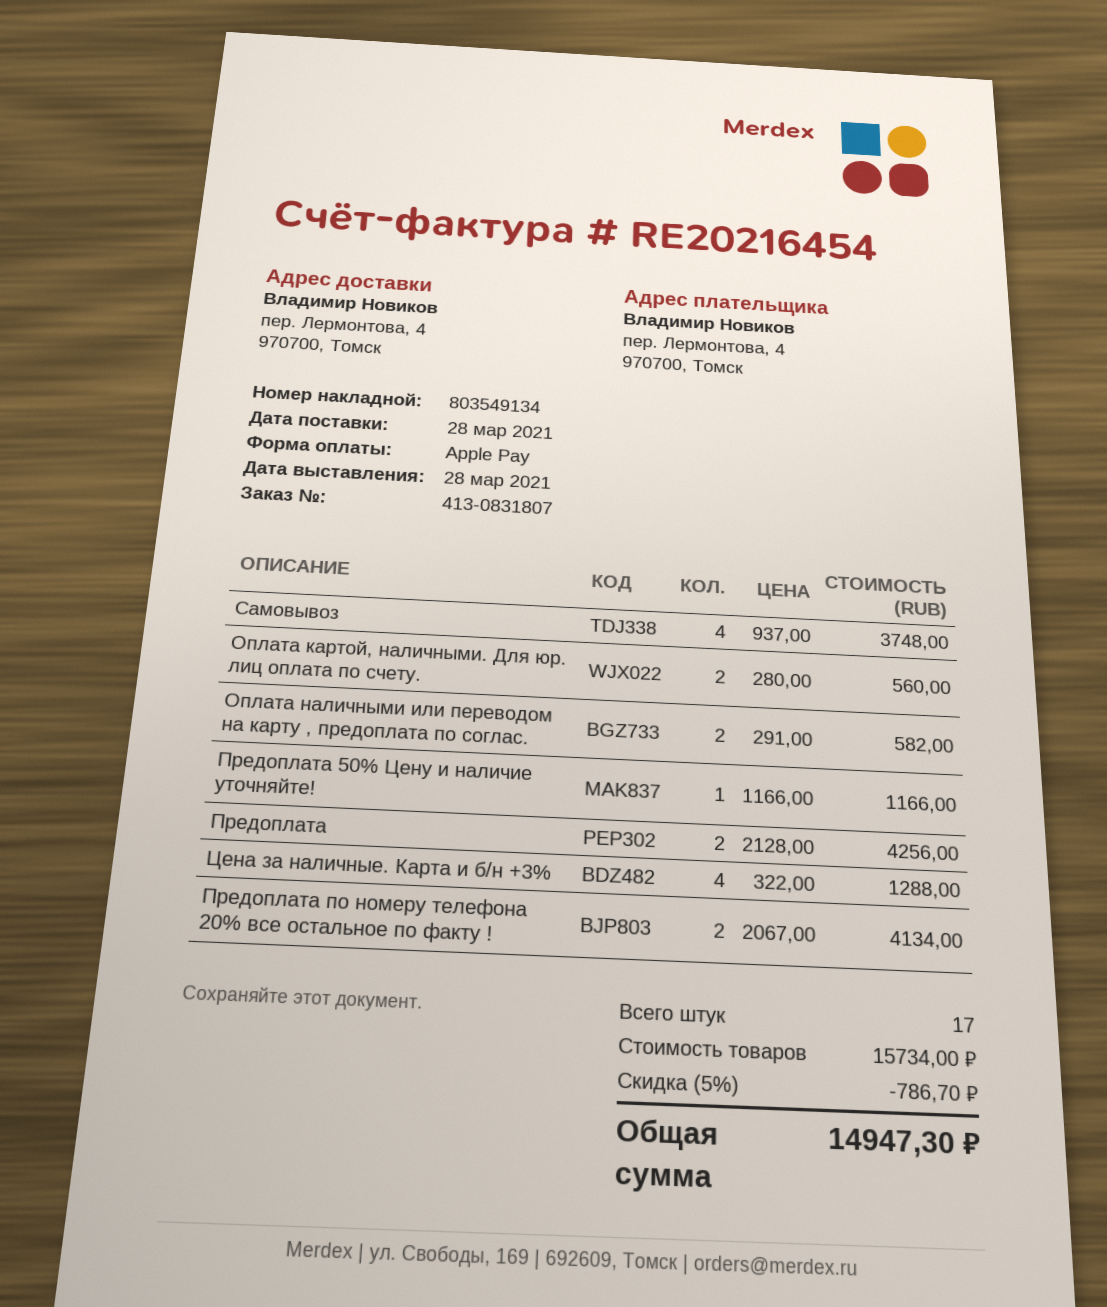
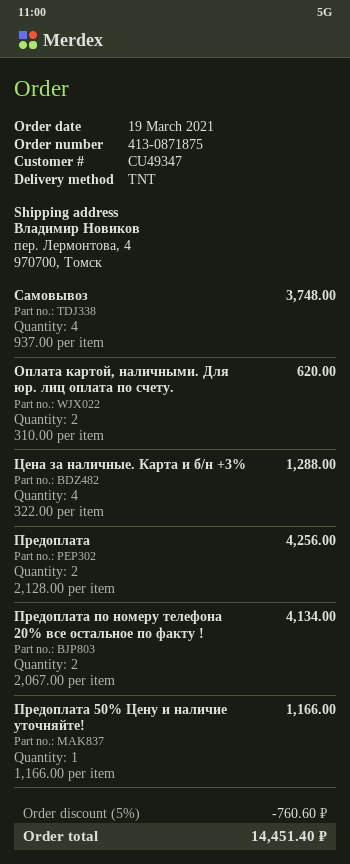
order number: 413-0831807 -> 413-0871875
Оплата картой, наличными. Для юр. лиц оплата по счету.: 2 x 280.00 = 560.00 -> 2 x 310.00 = 620.00
Оплата наличными или переводом на карту , предоплата по соглас.: 2 x 291.00 = 582.00 -> none
discount: 5% = 786.70 -> 5% = 760.60
total: 14947.30 -> 14451.40

